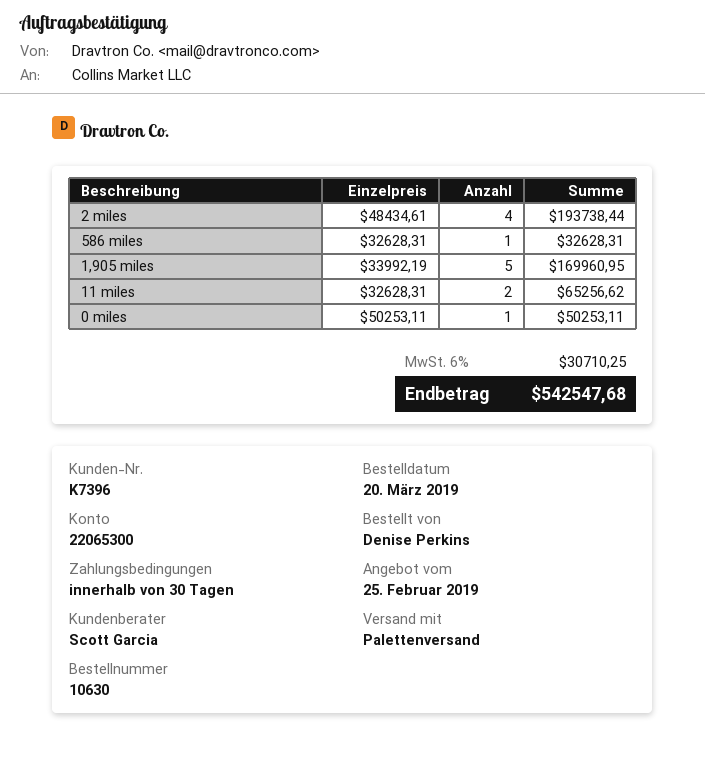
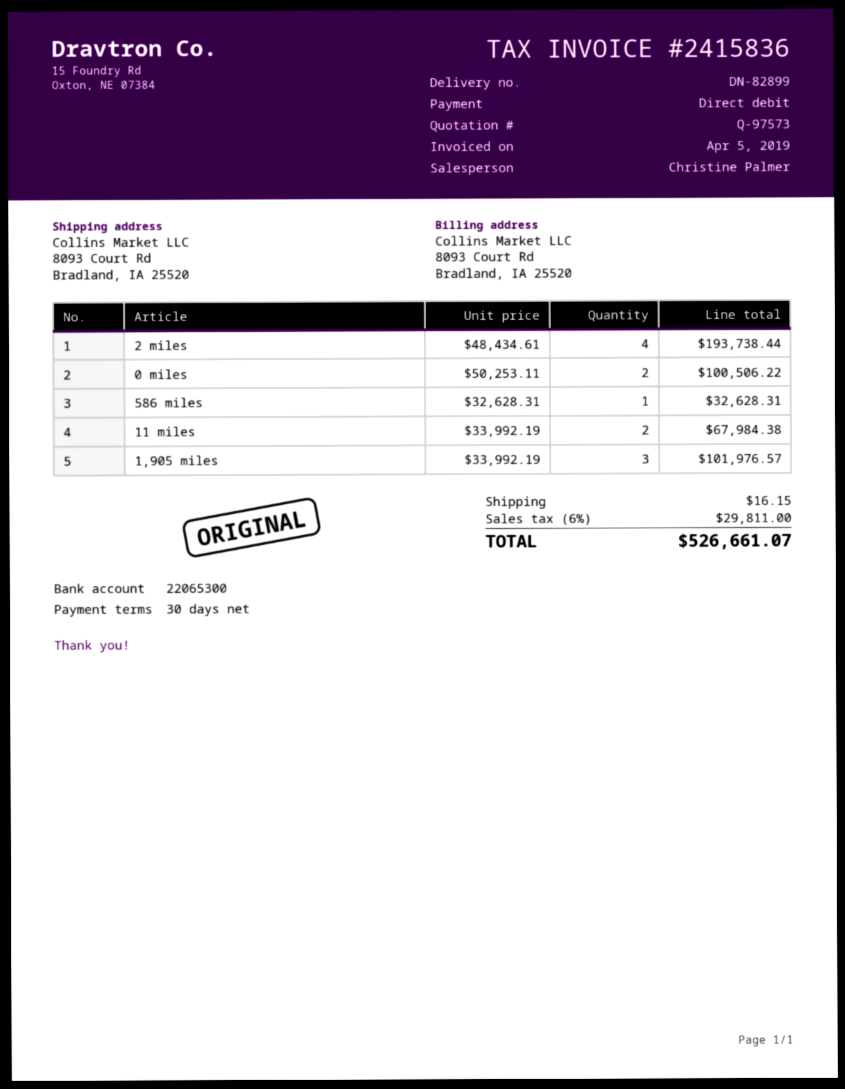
sales rep: Scott Garcia -> Christine Palmer
1,905 miles: 5 x 33992.19 = 169960.95 -> 3 x 33992.19 = 101976.57
11 miles: 2 x 32628.31 = 65256.62 -> 2 x 33992.19 = 67984.38
0 miles: 1 x 50253.11 = 50253.11 -> 2 x 50253.11 = 100506.22
shipping: none -> 16.15
tax: 6% = 30710.25 -> 6% = 29811.00
total: 542547.68 -> 526661.07

